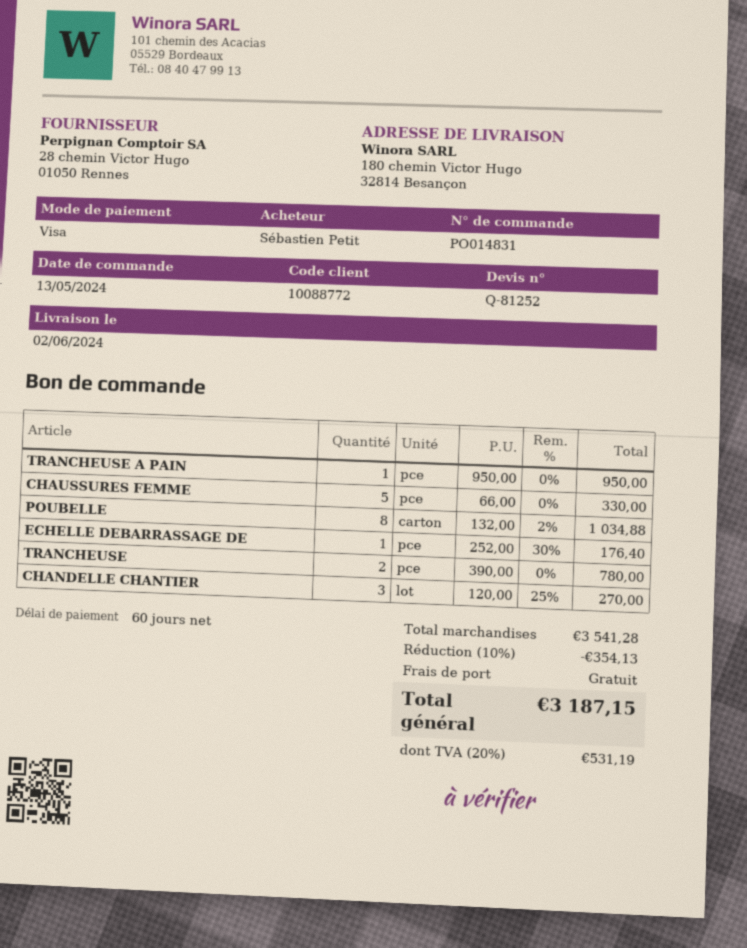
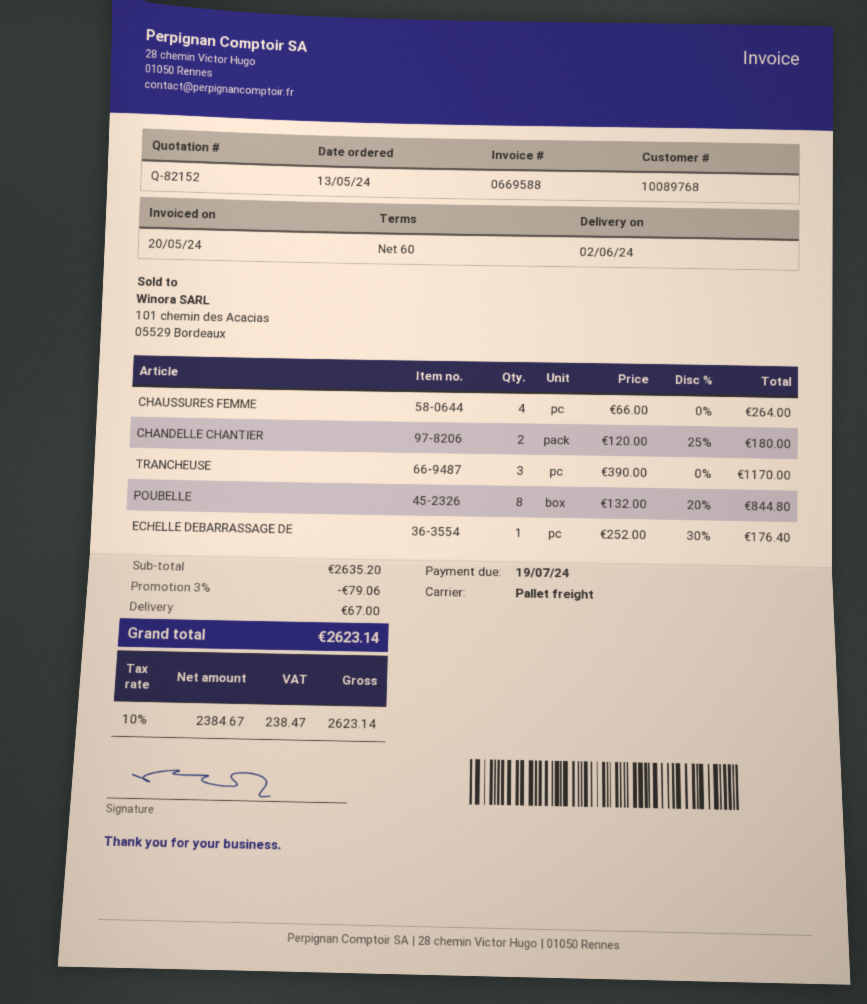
quote number: Q-81252 -> Q-82152
customer number: 10088772 -> 10089768
TRANCHEUSE A PAIN: 1 x 950.00 = 950.00 -> none
CHAUSSURES FEMME: 5 x 66.00 = 330.00 -> 4 x 66.00 = 264.00
POUBELLE: 8 x 132.00 - 2% = 1034.88 -> 8 x 132.00 - 20% = 844.80
TRANCHEUSE: 2 x 390.00 = 780.00 -> 3 x 390.00 = 1170.00
CHANDELLE CHANTIER: 3 x 120.00 - 25% = 270.00 -> 2 x 120.00 - 25% = 180.00
subtotal: 3541.28 -> 2635.20
discount: 10% = 354.13 -> 3% = 79.06
shipping: 0.00 -> 67.00
tax: 20% = 531.19 -> 10% = 238.47
total: 3187.15 -> 2623.14

